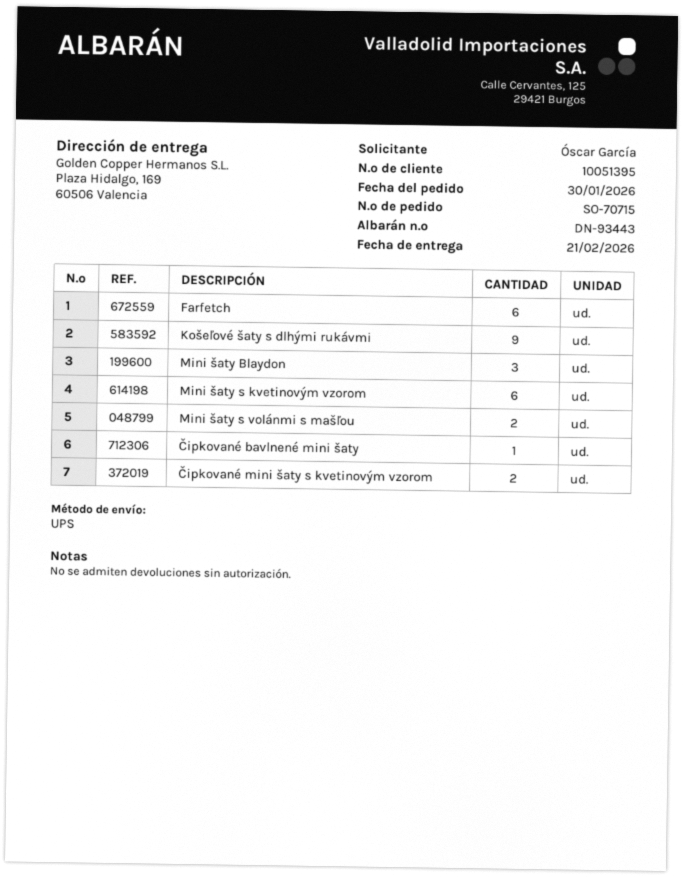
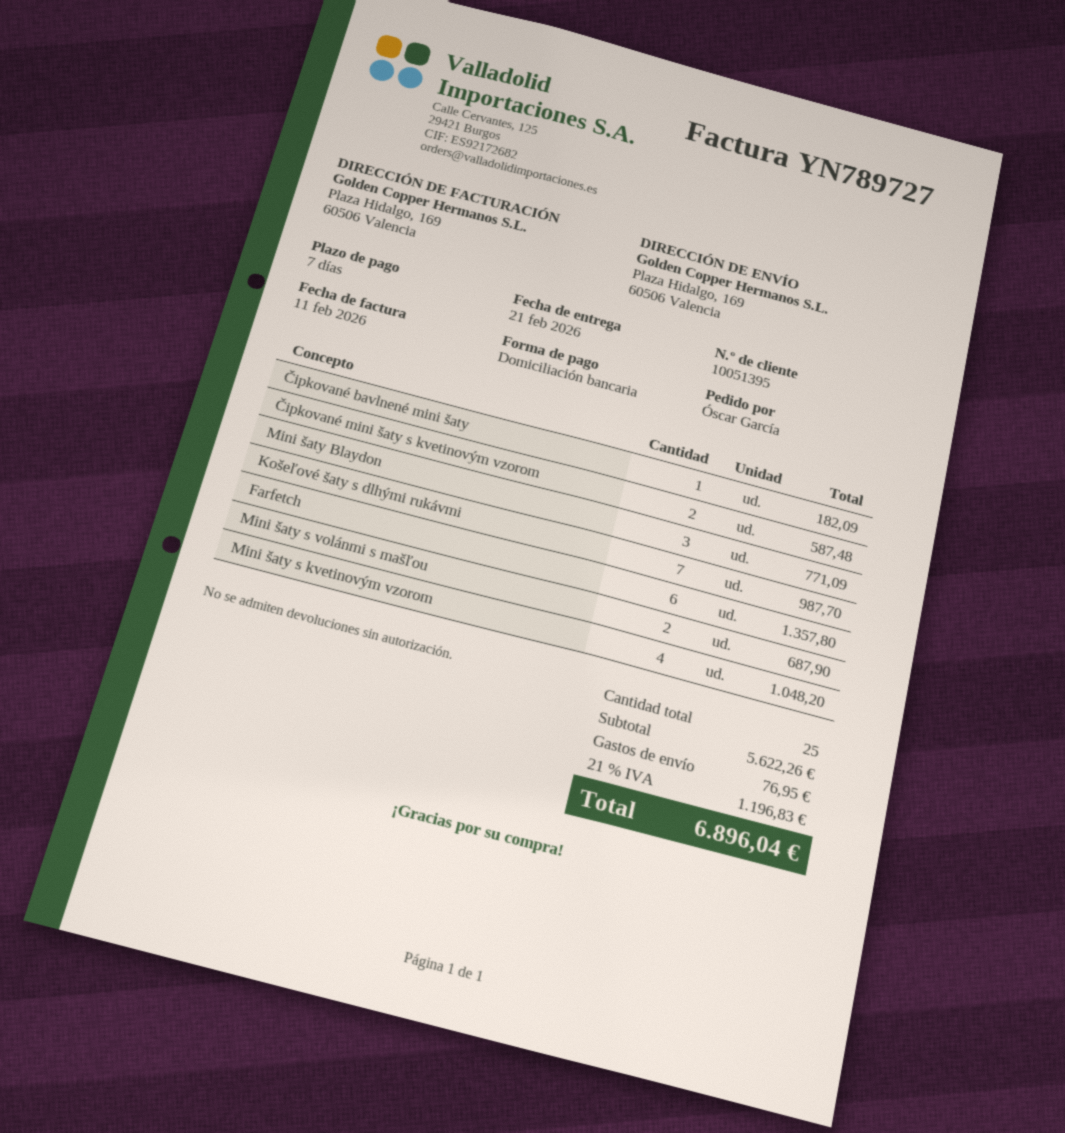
Košeľové šaty s dlhými rukávmi: 9 -> 7
Mini šaty s kvetinovým vzorom: 6 -> 4

